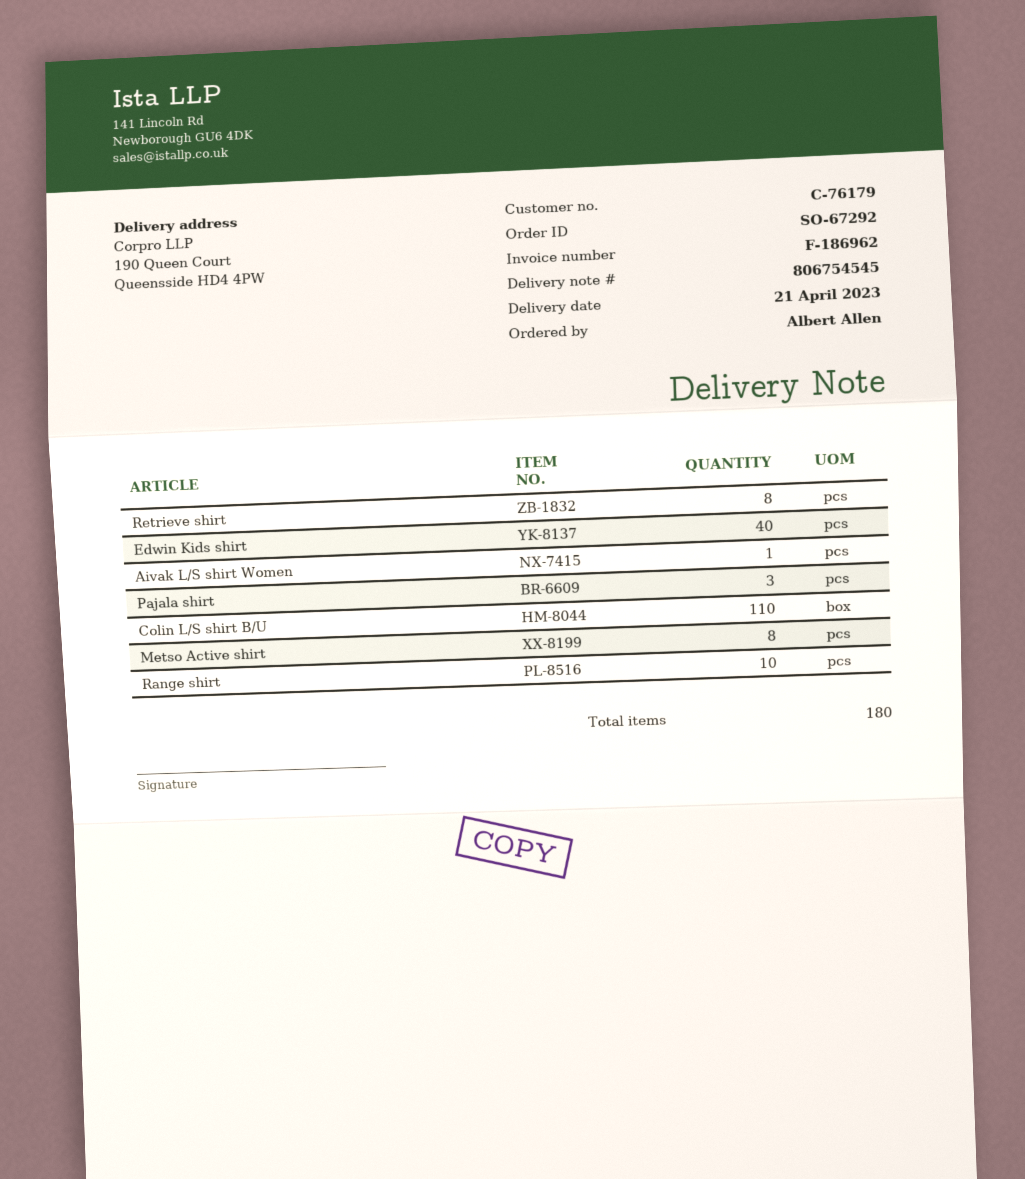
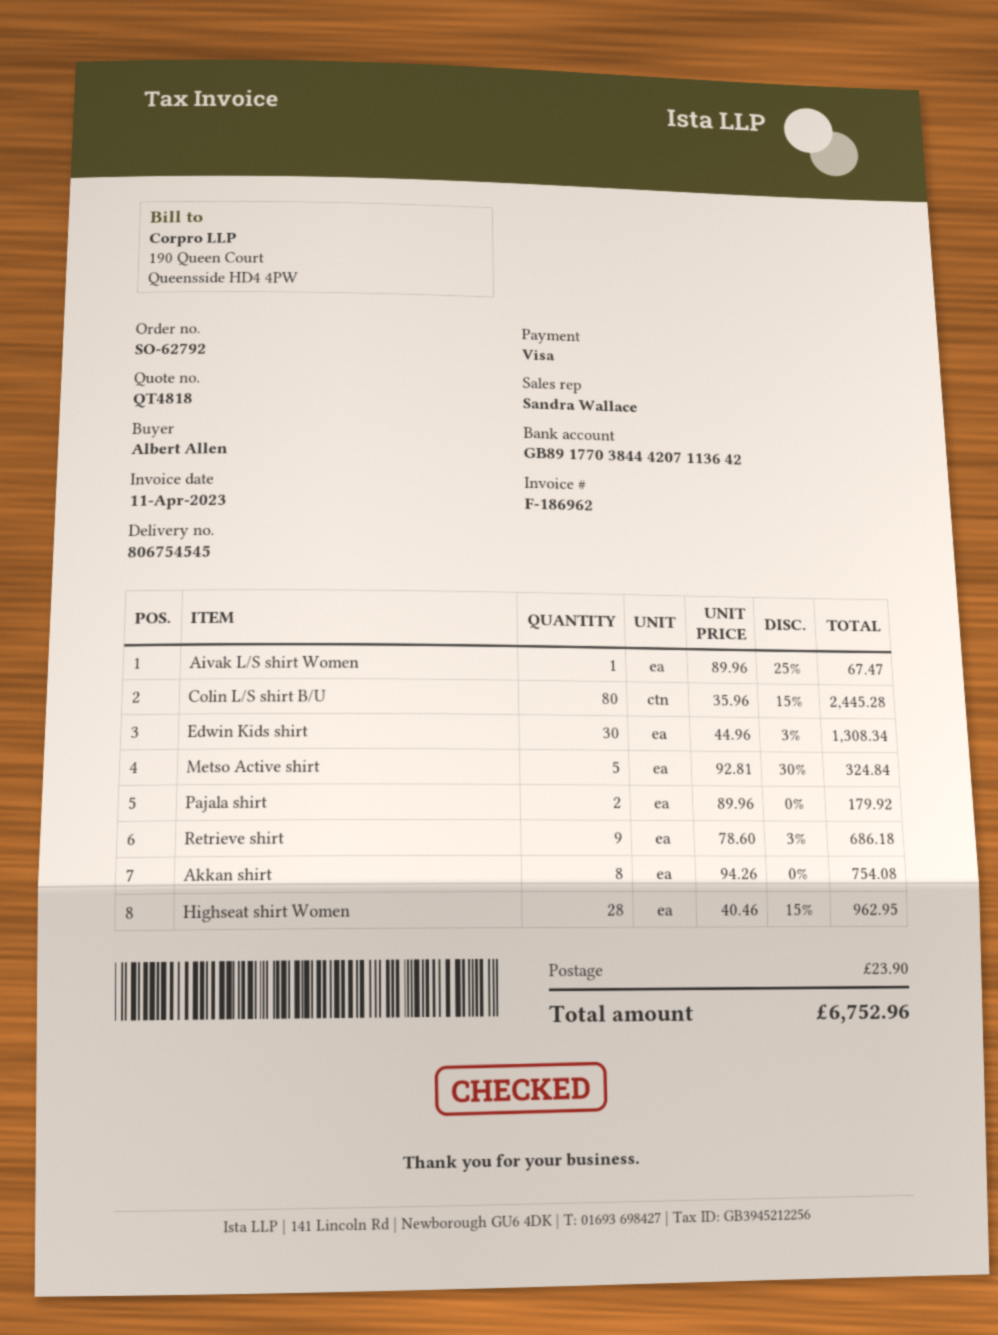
order number: SO-67292 -> SO-62792
Retrieve shirt: 8 -> 9
Edwin Kids shirt: 40 -> 30
Pajala shirt: 3 -> 2
Colin L/S shirt B/U: 110 -> 80
Metso Active shirt: 8 -> 5
Range shirt: 10 -> none
Akkan shirt: none -> 8
Highseat shirt Women: none -> 28

